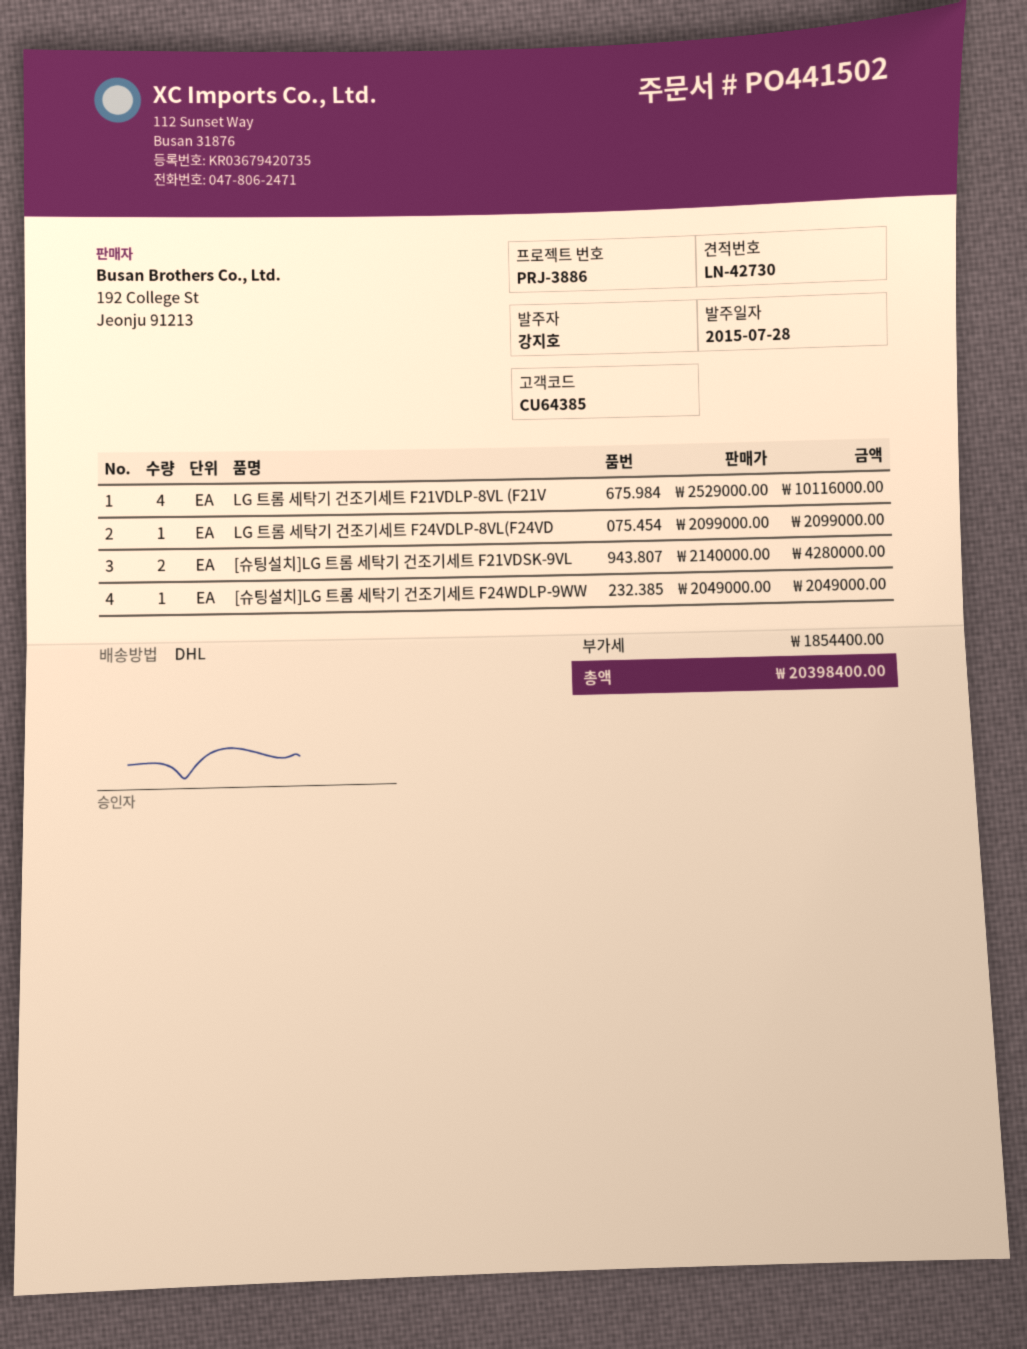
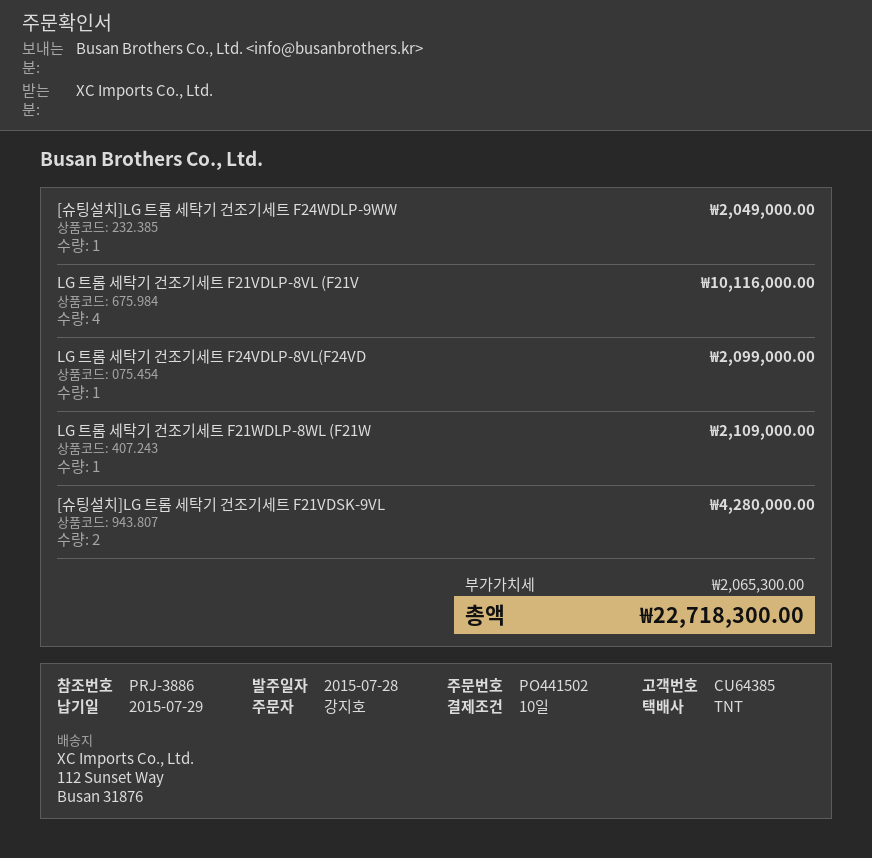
shipping method: DHL -> TNT
LG 트롬 세탁기 건조기세트 F21WDLP-8WL (F21W: none -> 1 for 2109000.00
tax: 1854400.00 -> 2065300.00
total: 20398400.00 -> 22718300.00

